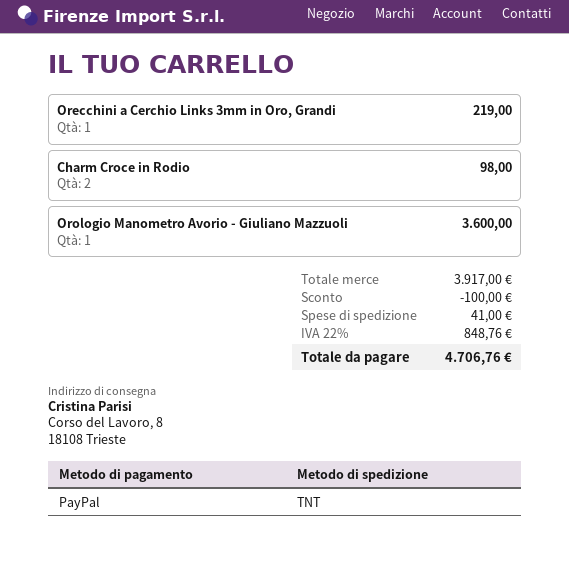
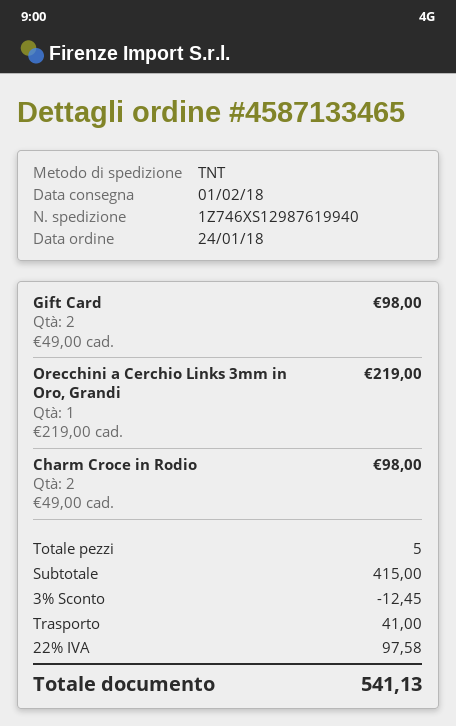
Orologio Manometro Avorio - Giuliano Mazzuoli: 1 for 3600.00 -> none
Gift Card: none -> 2 for 98.00
subtotal: 3917.00 -> 415.00
discount: 100.00 -> 12.45
tax: 22% = 848.76 -> 22% = 97.58
total: 4706.76 -> 541.13

